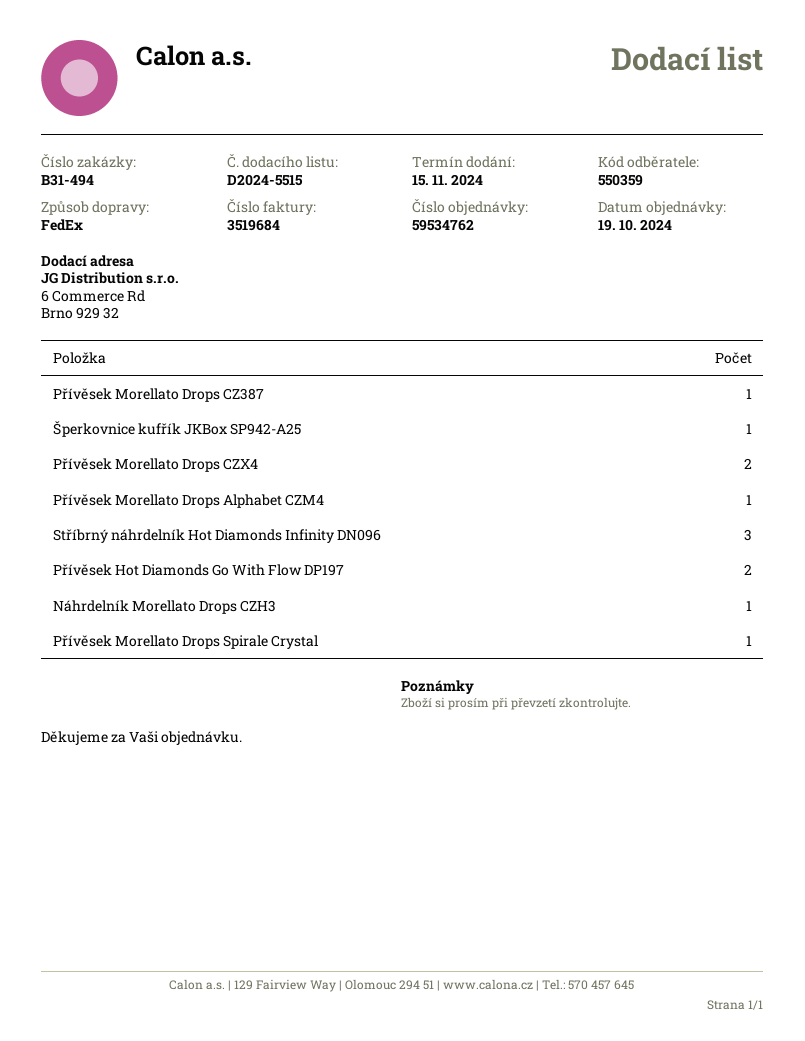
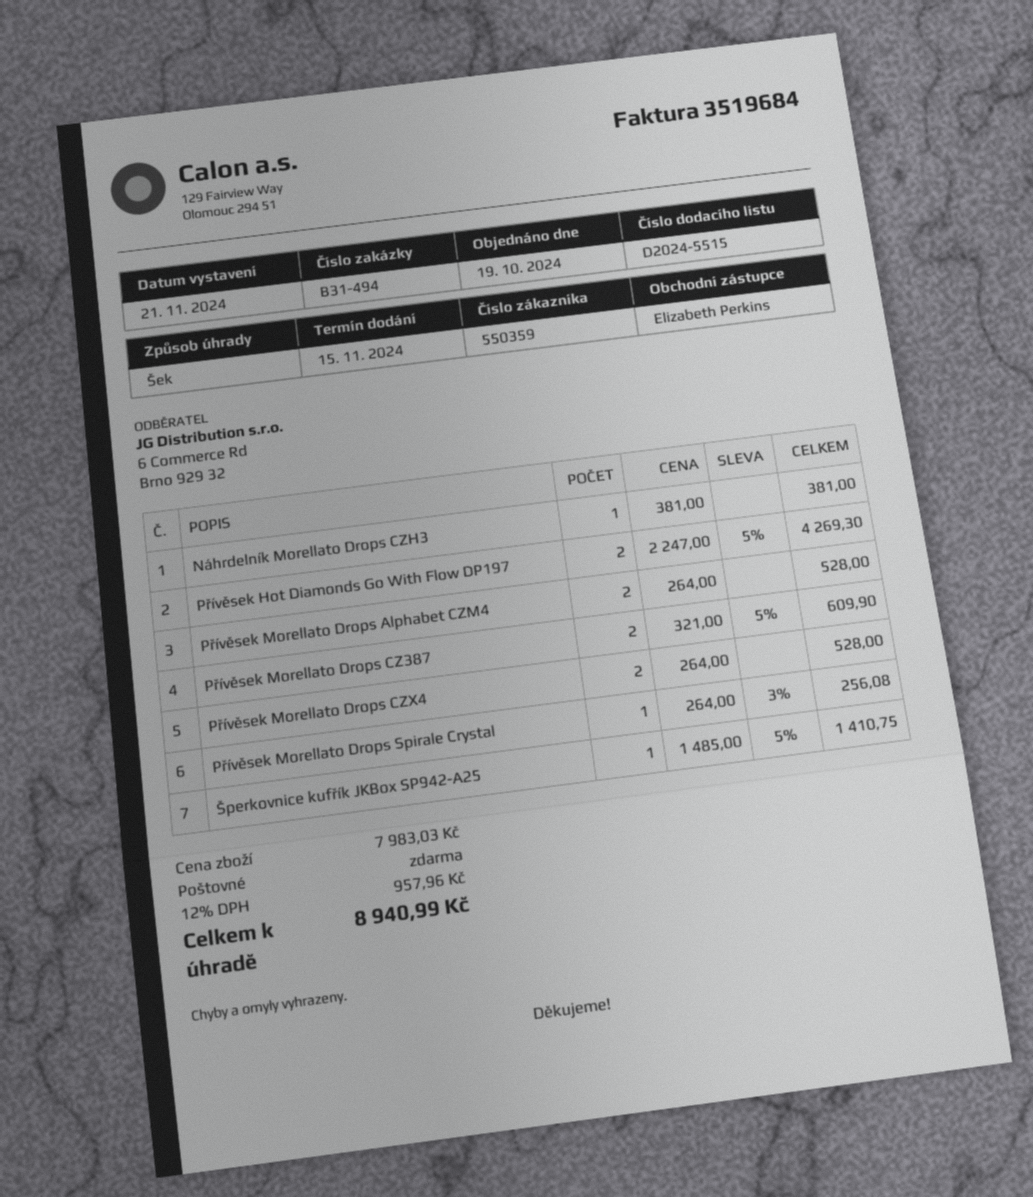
Přívěsek Morellato Drops CZ387: 1 -> 2
Přívěsek Morellato Drops Alphabet CZM4: 1 -> 2
Stříbrný náhrdelník Hot Diamonds Infinity DN096: 3 -> none

